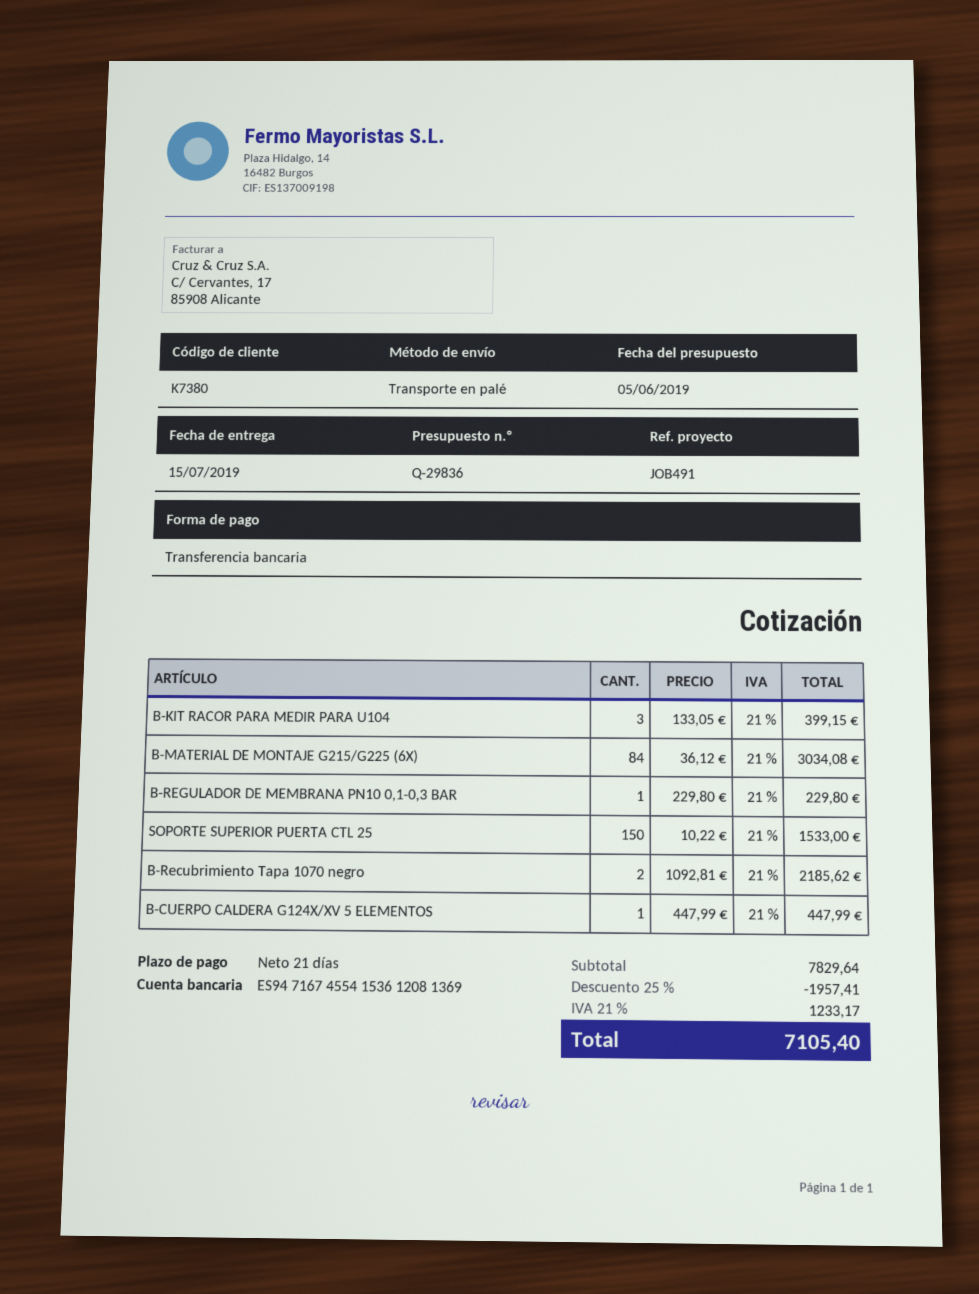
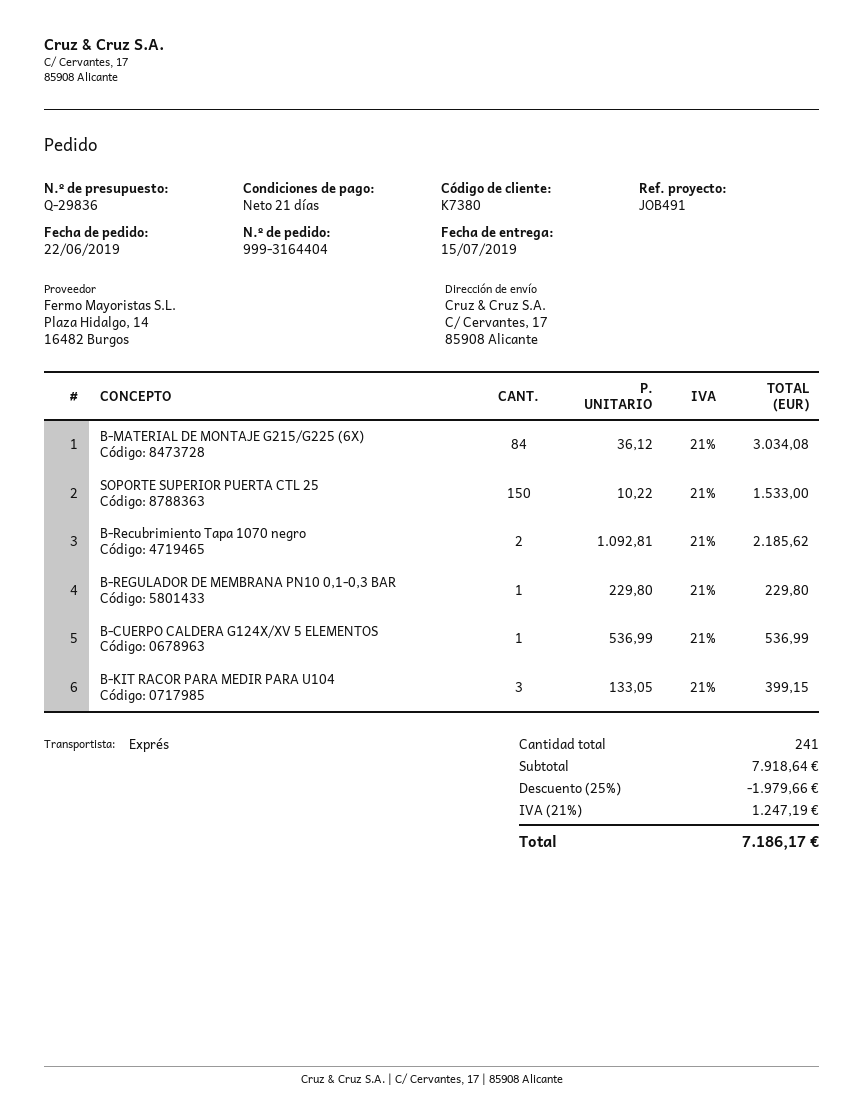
shipping method: pallet freight -> express
B-CUERPO CALDERA G124X/XV 5 ELEMENTOS: 1 x 447.99 = 447.99 -> 1 x 536.99 = 536.99
subtotal: 7829.64 -> 7918.64
discount: 25% = 1957.41 -> 25% = 1979.66
tax: 21% = 1233.17 -> 21% = 1247.19
total: 7105.40 -> 7186.17

